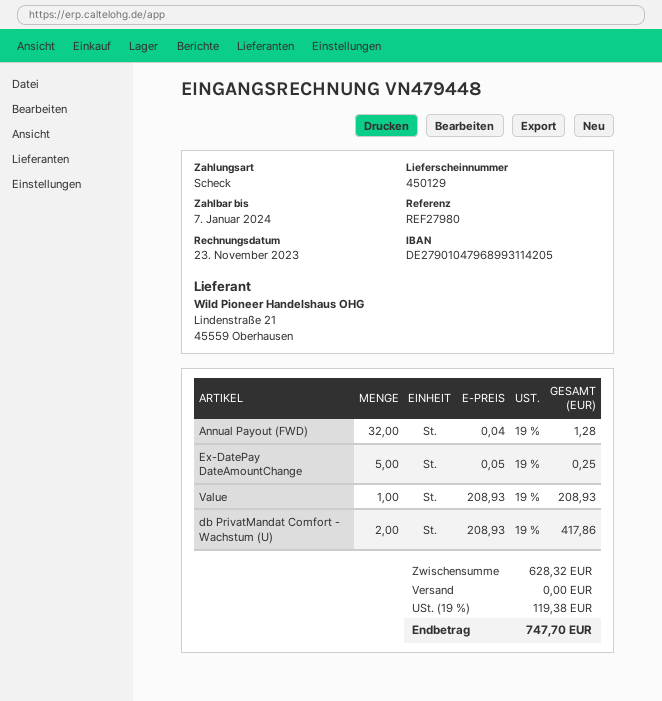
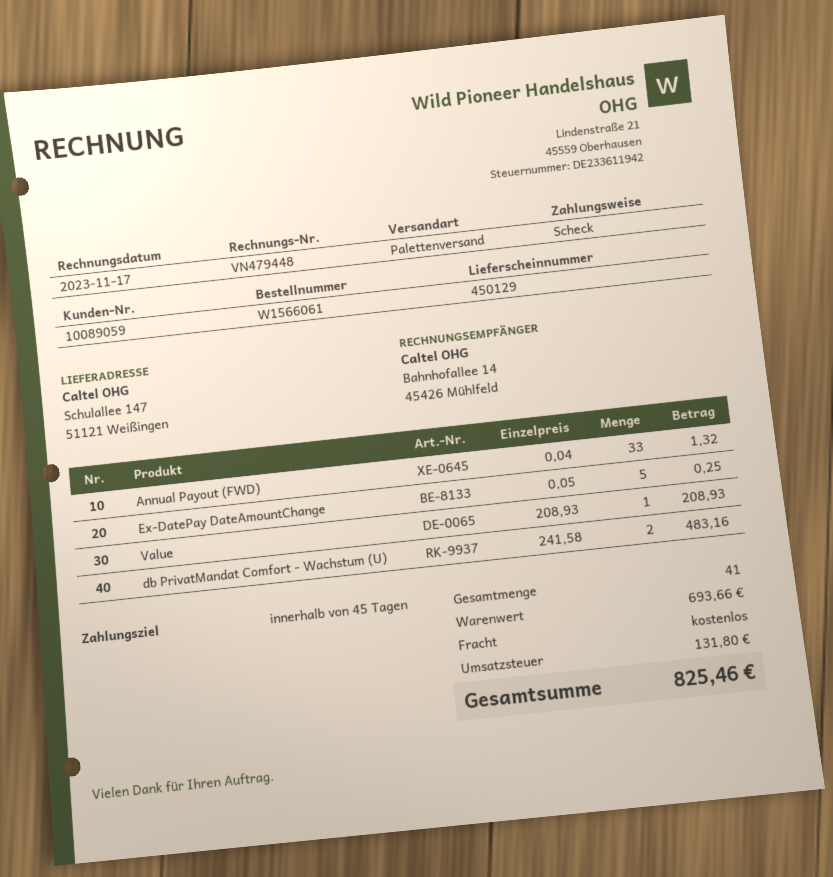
invoice date: 2023-11-23 -> 2023-11-17
Annual Payout (FWD): 32 x 0.04 = 1.28 -> 33 x 0.04 = 1.32
db PrivatMandat Comfort - Wachstum (U): 2 x 208.93 = 417.86 -> 2 x 241.58 = 483.16
subtotal: 628.32 -> 693.66
tax: 119.38 -> 131.80
total: 747.70 -> 825.46

